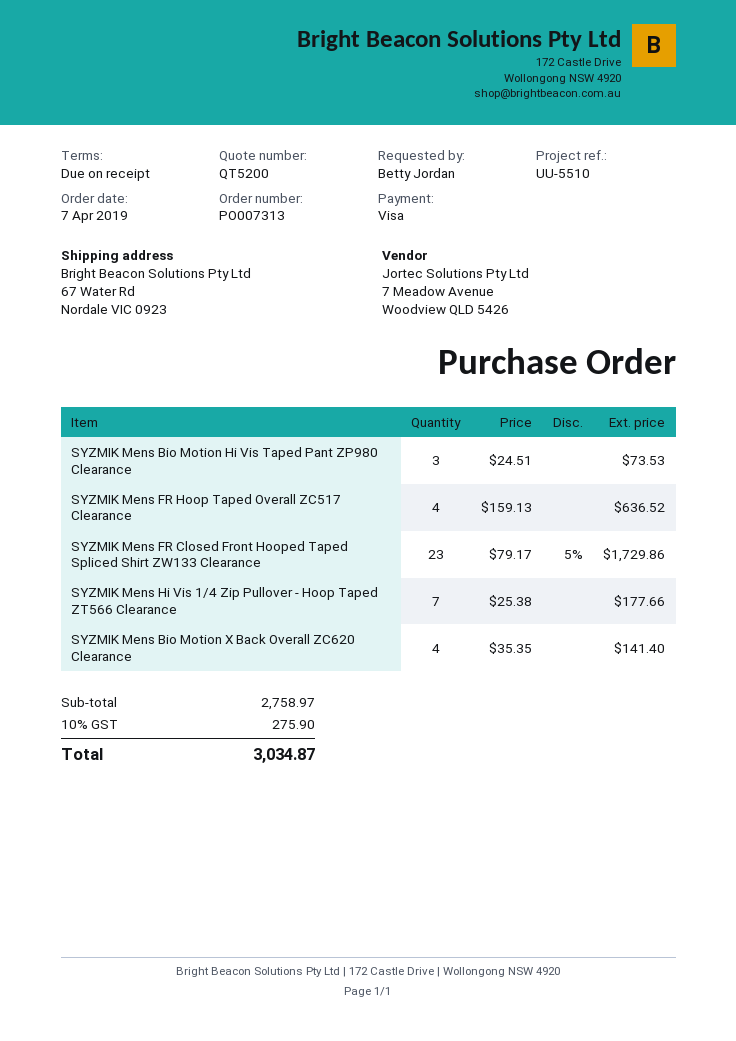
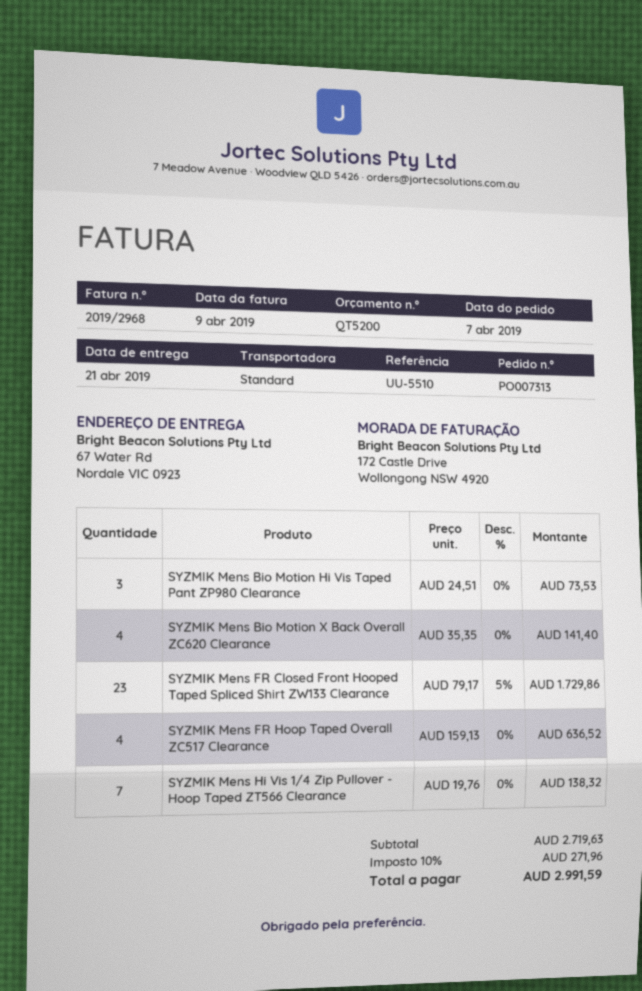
SYZMIK Mens Hi Vis 1/4 Zip Pullover - Hoop Taped ZT566 Clearance: 7 x 25.38 = 177.66 -> 7 x 19.76 = 138.32
subtotal: 2758.97 -> 2719.63
tax: 10% = 275.90 -> 10% = 271.96
total: 3034.87 -> 2991.59

